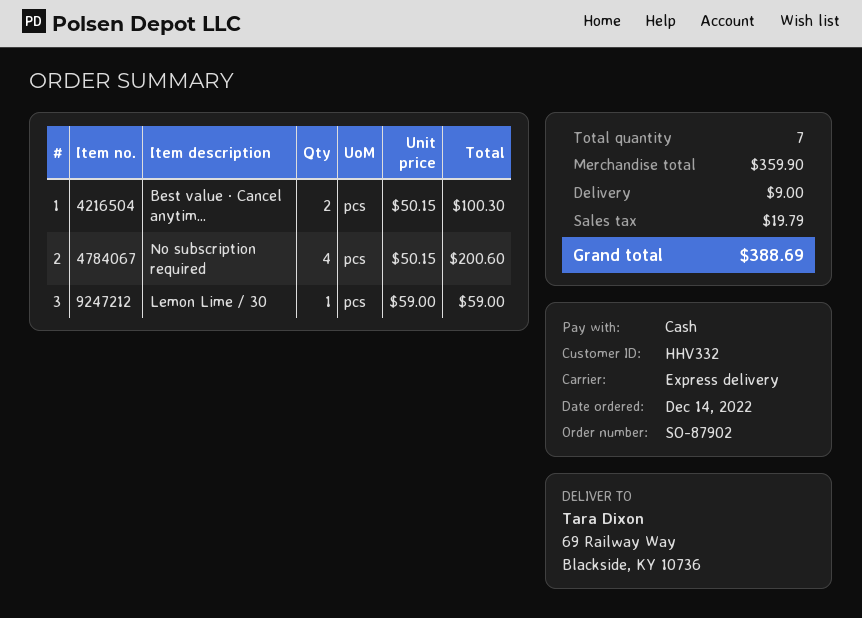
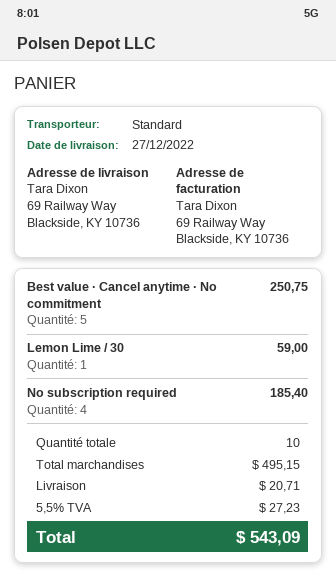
shipping method: express -> standard
Best value · Cancel anytim...: 2 for 100.30 -> 5 for 250.75
No subscription required: 4 for 200.60 -> 4 for 185.40
total quantity: 7 -> 10
subtotal: 359.90 -> 495.15
shipping: 9.00 -> 20.71
tax: 19.79 -> 27.23
total: 388.69 -> 543.09

